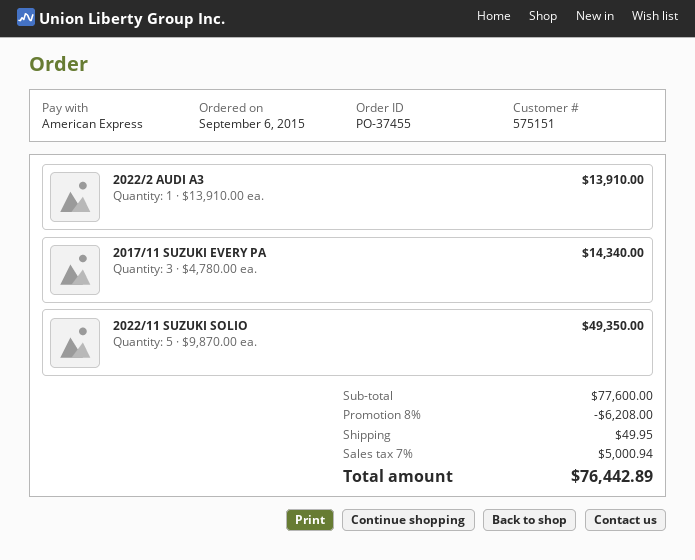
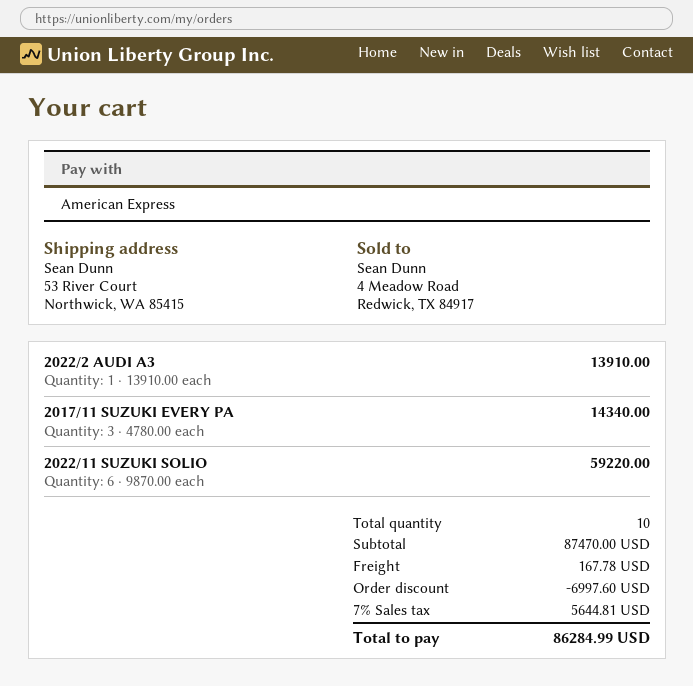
2022/11 SUZUKI SOLIO: 5 x 9870.00 = 49350.00 -> 6 x 9870.00 = 59220.00
subtotal: 77600.00 -> 87470.00
discount: 6208.00 -> 6997.60
shipping: 49.95 -> 167.78
tax: 7% = 5000.94 -> 7% = 5644.81
total: 76442.89 -> 86284.99

